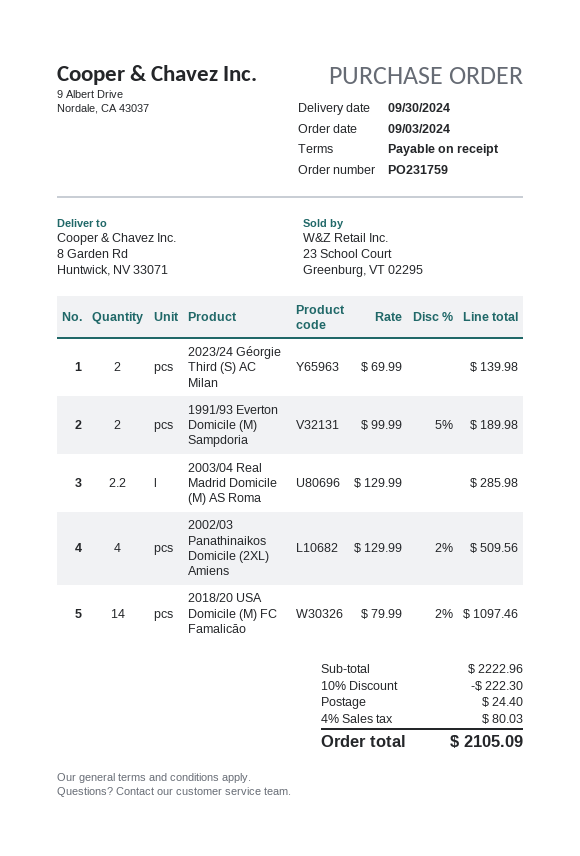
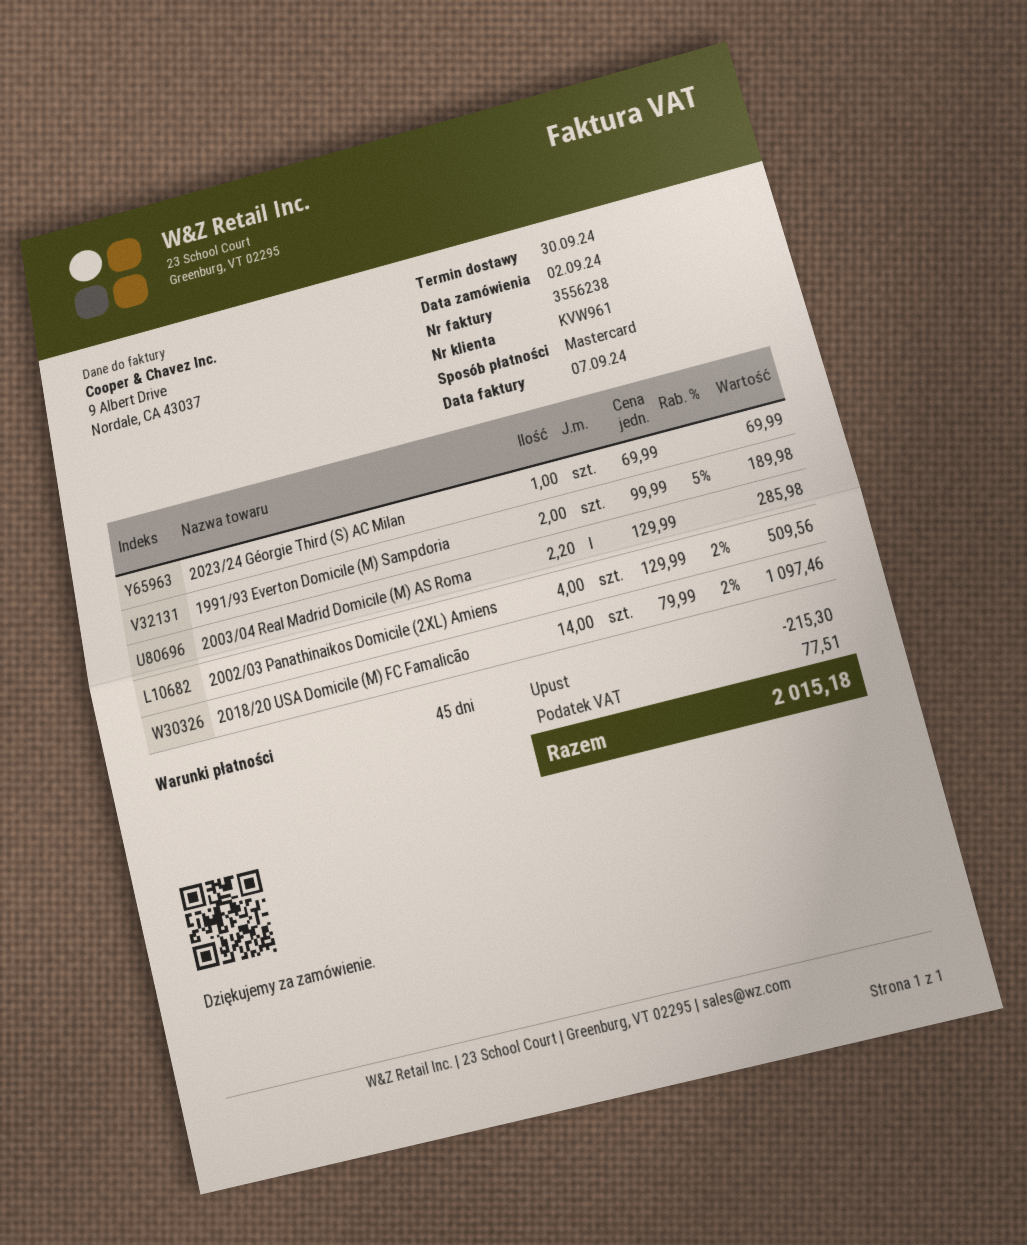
order date: 2024-09-03 -> 2024-09-02
payment terms: on receipt -> 45 days
2023/24 Géorgie Third (S) AC Milan: 2 x 69.99 = 139.98 -> 1 x 69.99 = 69.99
discount: 222.30 -> 215.30
shipping: 24.40 -> none
tax: 80.03 -> 77.51
total: 2105.09 -> 2015.18

